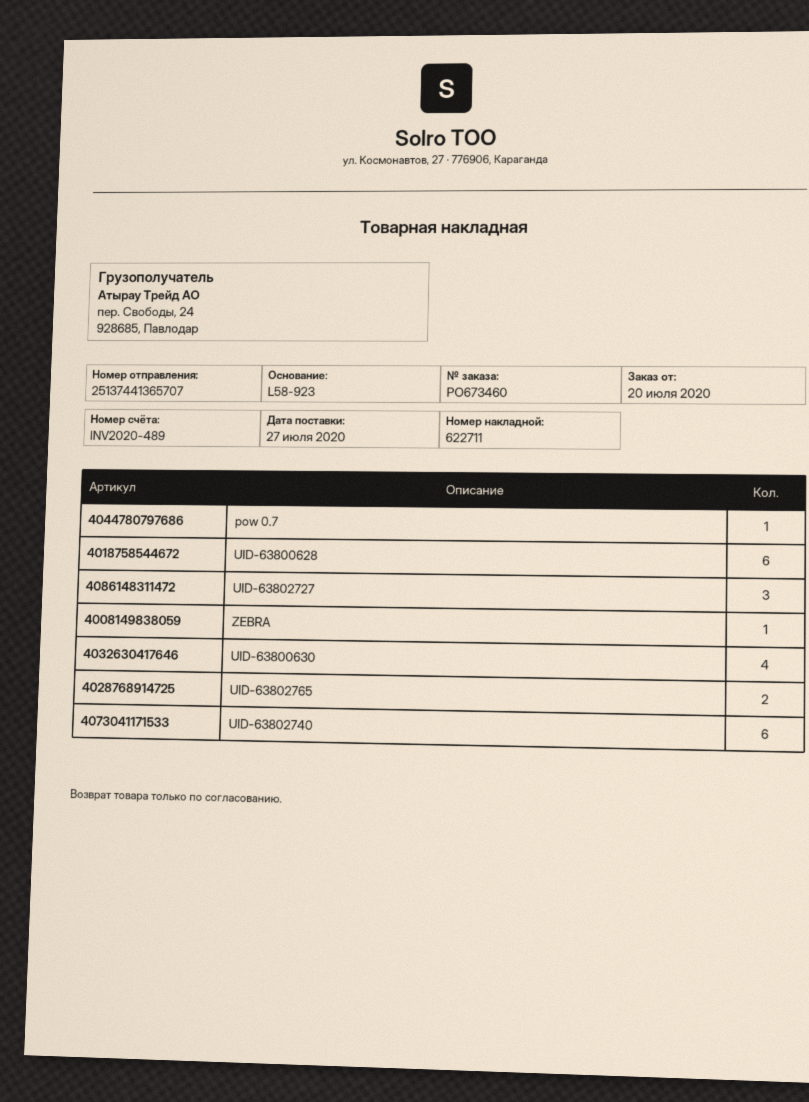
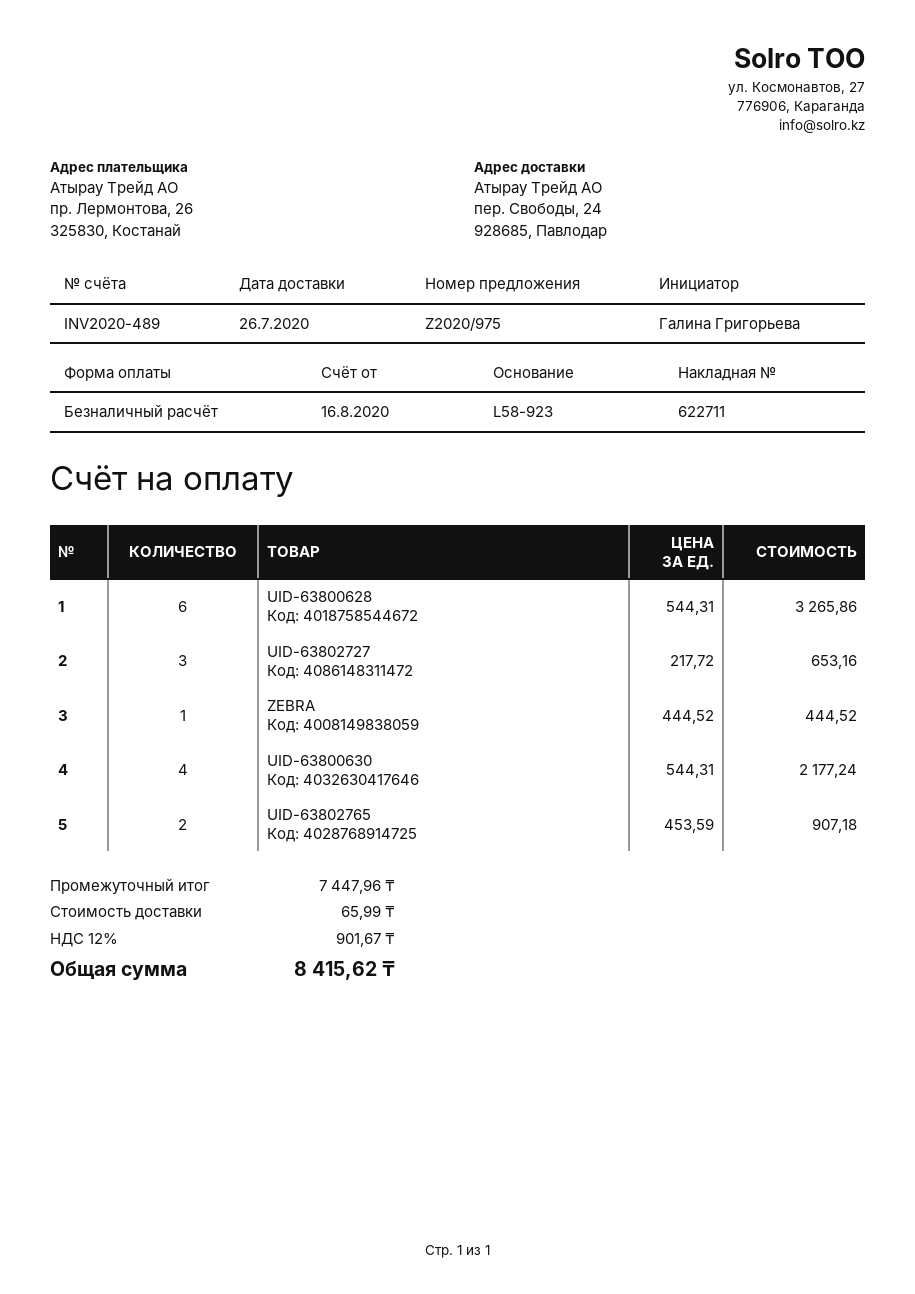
delivery date: 2020-07-27 -> 2020-07-26
pow 0.7: 1 -> none
UID-63802740: 6 -> none

